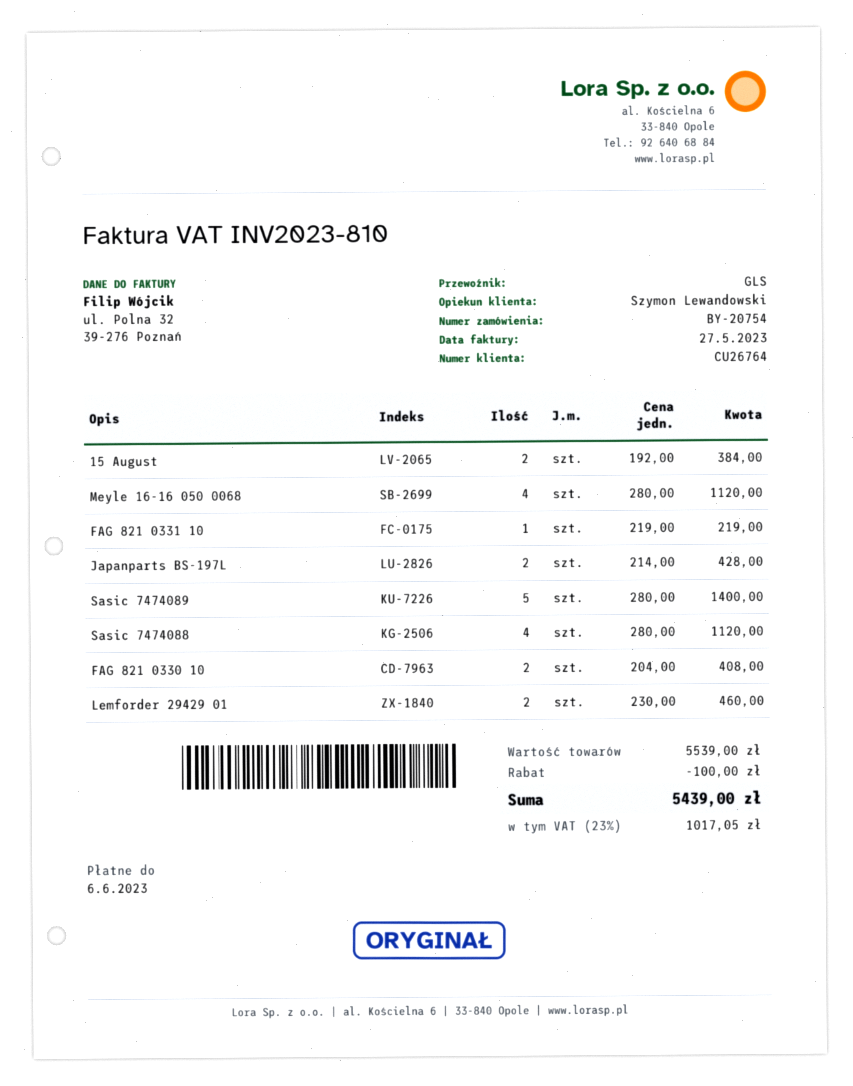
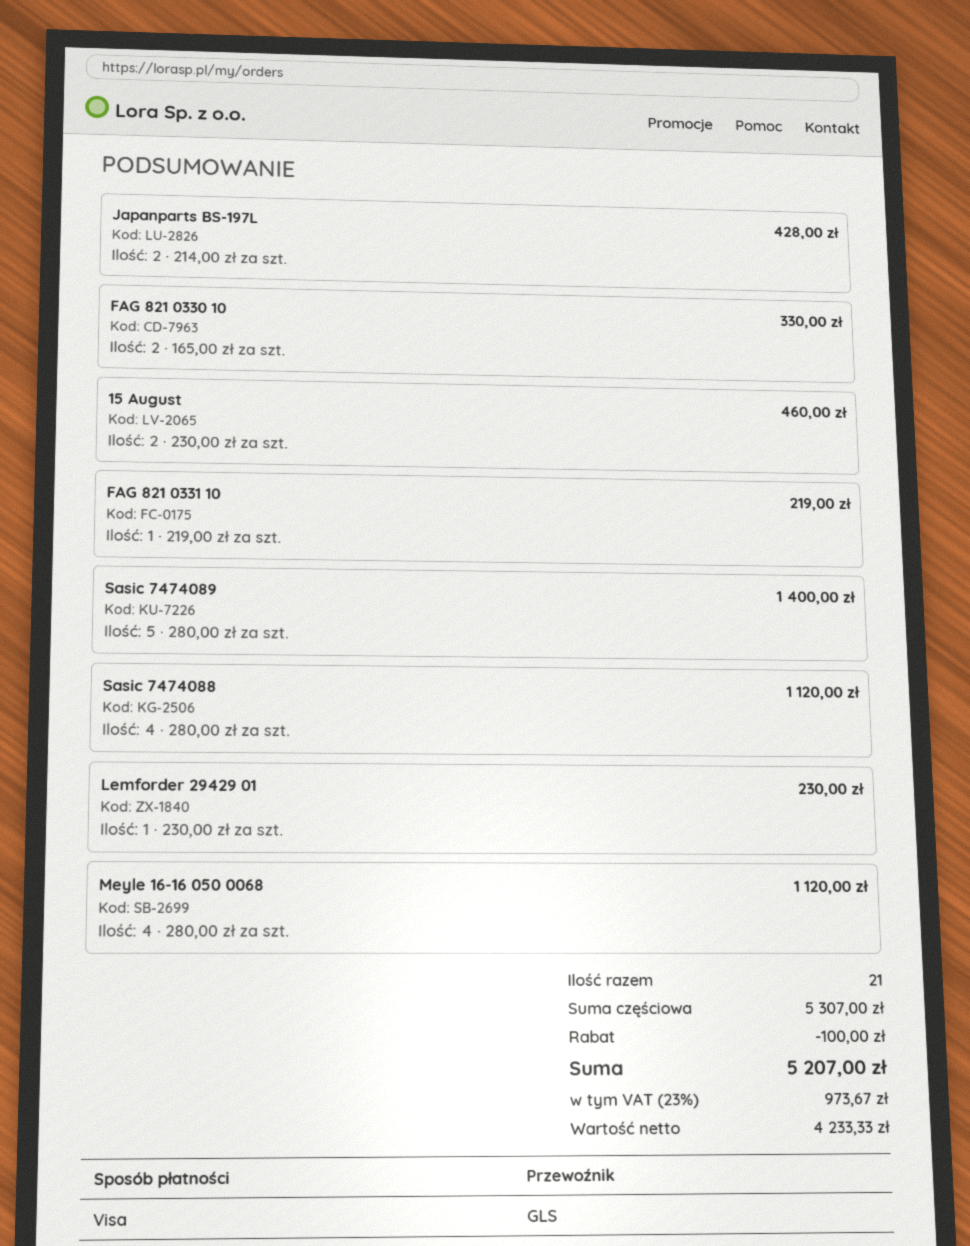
15 August: 2 x 192.00 = 384.00 -> 2 x 230.00 = 460.00
FAG 821 0330 10: 2 x 204.00 = 408.00 -> 2 x 165.00 = 330.00
Lemforder 29429 01: 2 x 230.00 = 460.00 -> 1 x 230.00 = 230.00
subtotal: 5539.00 -> 5307.00
tax: 23% = 1017.05 -> 23% = 973.67
total: 5439.00 -> 5207.00

